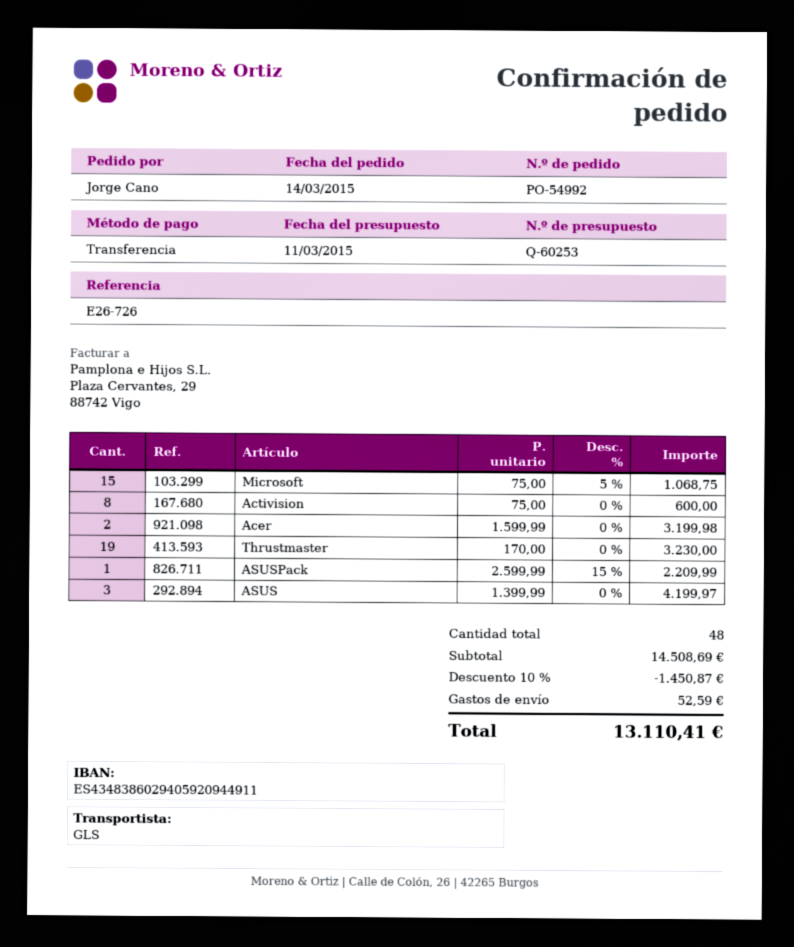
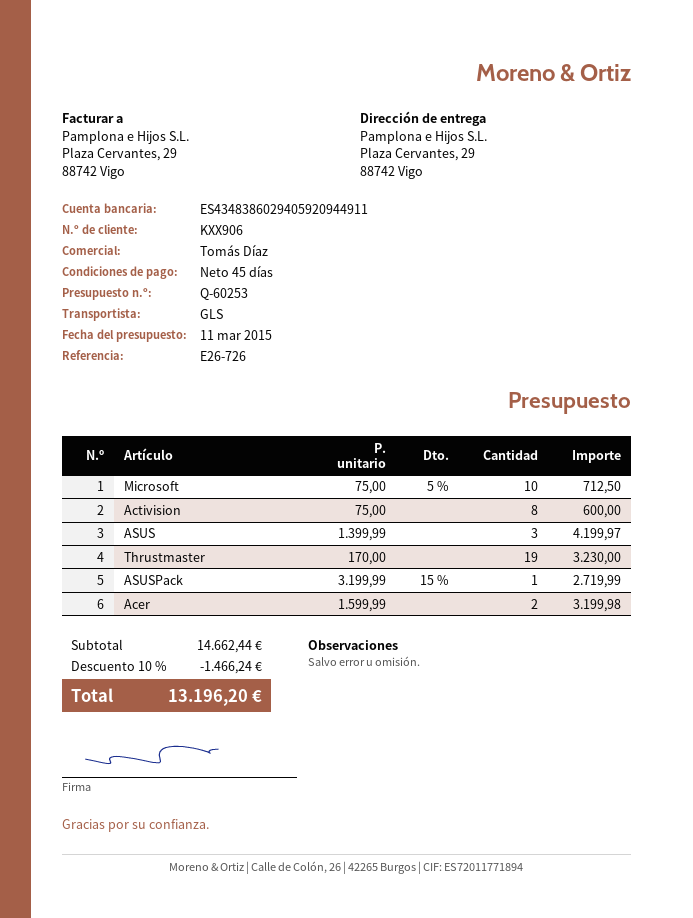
Microsoft: 15 x 75.00 - 5% = 1068.75 -> 10 x 75.00 - 5% = 712.50
ASUSPack: 1 x 2599.99 - 15% = 2209.99 -> 1 x 3199.99 - 15% = 2719.99
subtotal: 14508.69 -> 14662.44
discount: 10% = 1450.87 -> 10% = 1466.24
shipping: 52.59 -> none
total: 13110.41 -> 13196.20

